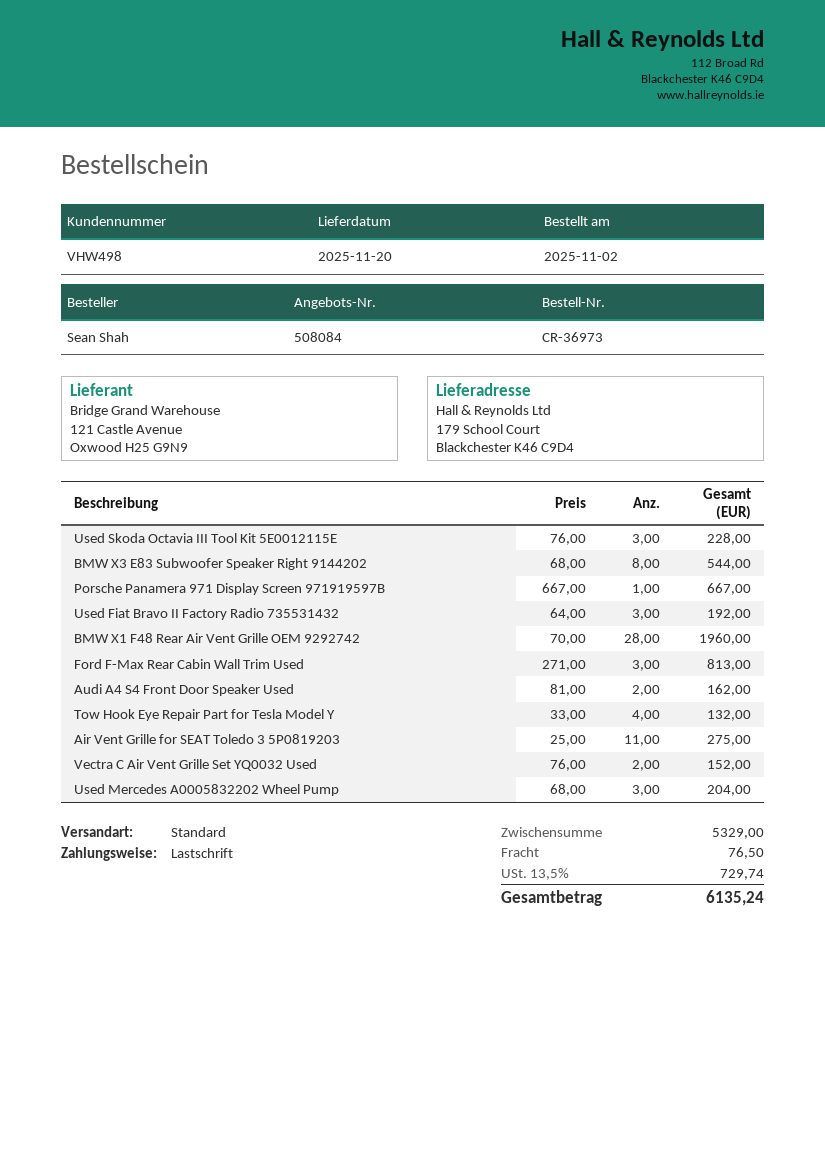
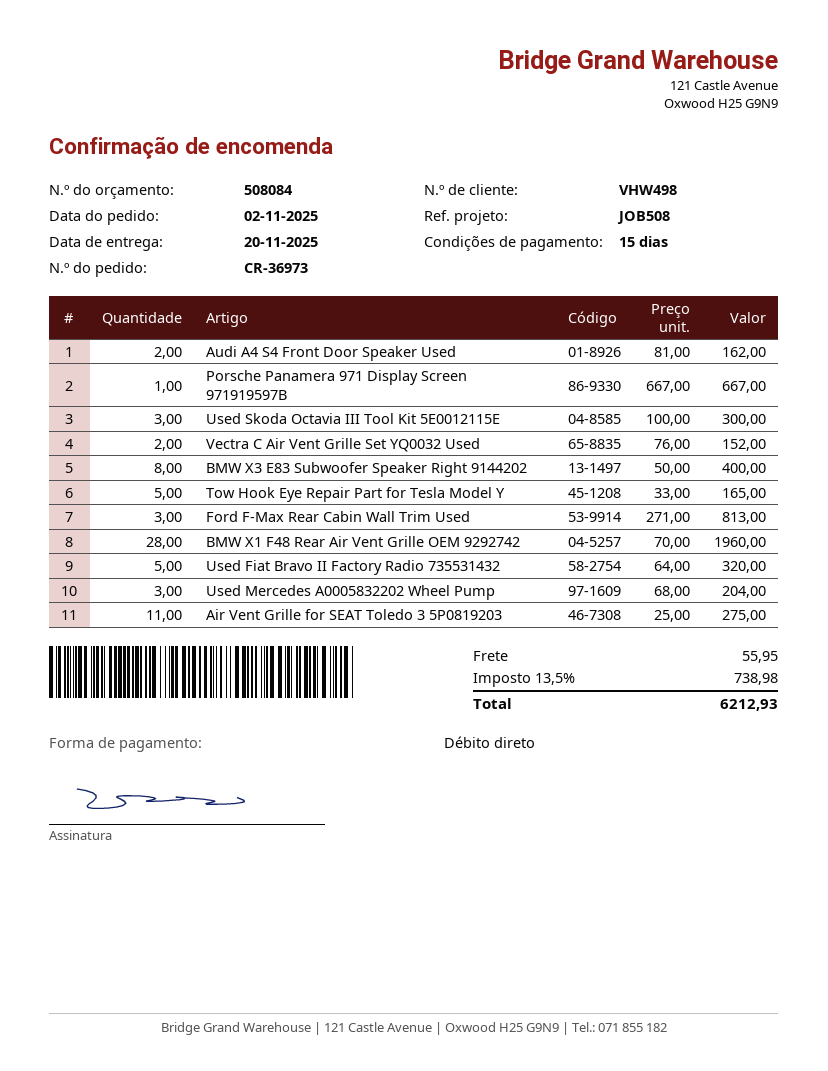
Used Skoda Octavia III Tool Kit 5E0012115E: 3 x 76.00 = 228.00 -> 3 x 100.00 = 300.00
BMW X3 E83 Subwoofer Speaker Right 9144202: 8 x 68.00 = 544.00 -> 8 x 50.00 = 400.00
Used Fiat Bravo II Factory Radio 735531432: 3 x 64.00 = 192.00 -> 5 x 64.00 = 320.00
Tow Hook Eye Repair Part for Tesla Model Y: 4 x 33.00 = 132.00 -> 5 x 33.00 = 165.00
shipping: 76.50 -> 55.95
tax: 13.5% = 729.74 -> 13.5% = 738.98
total: 6135.24 -> 6212.93

